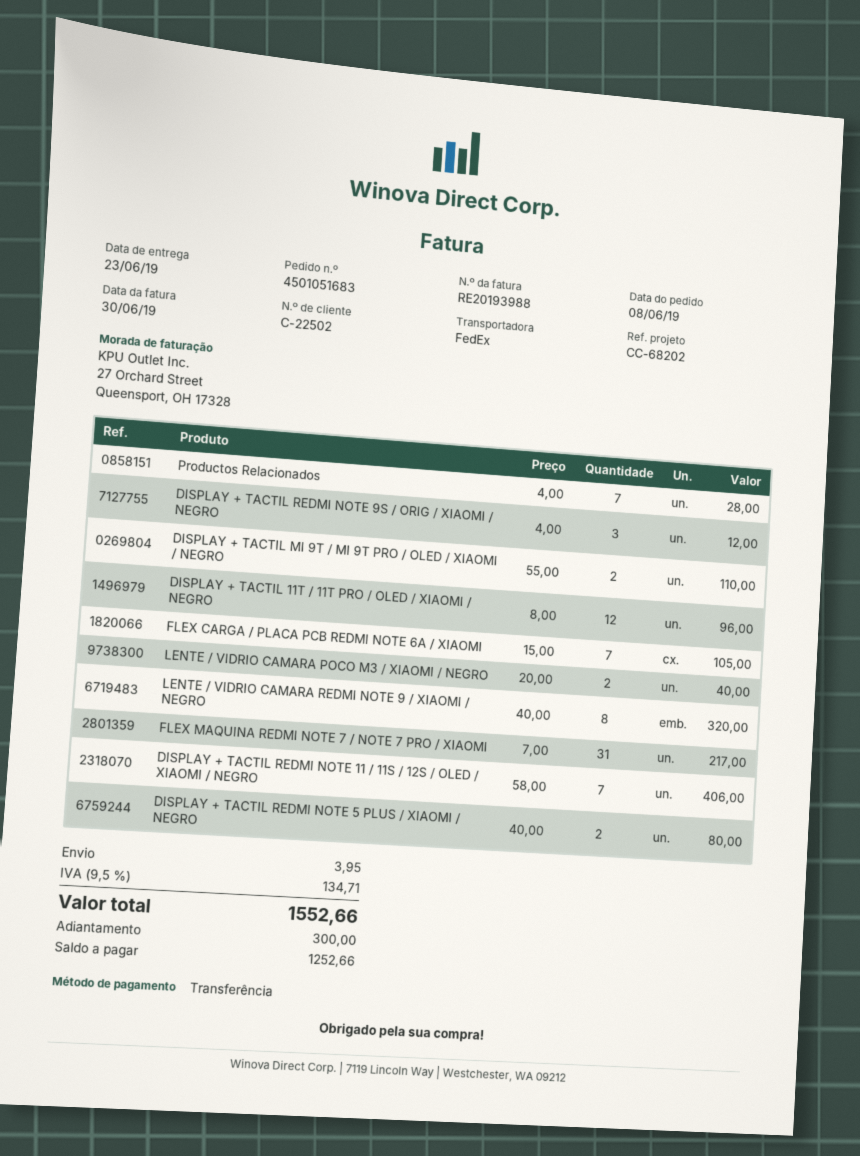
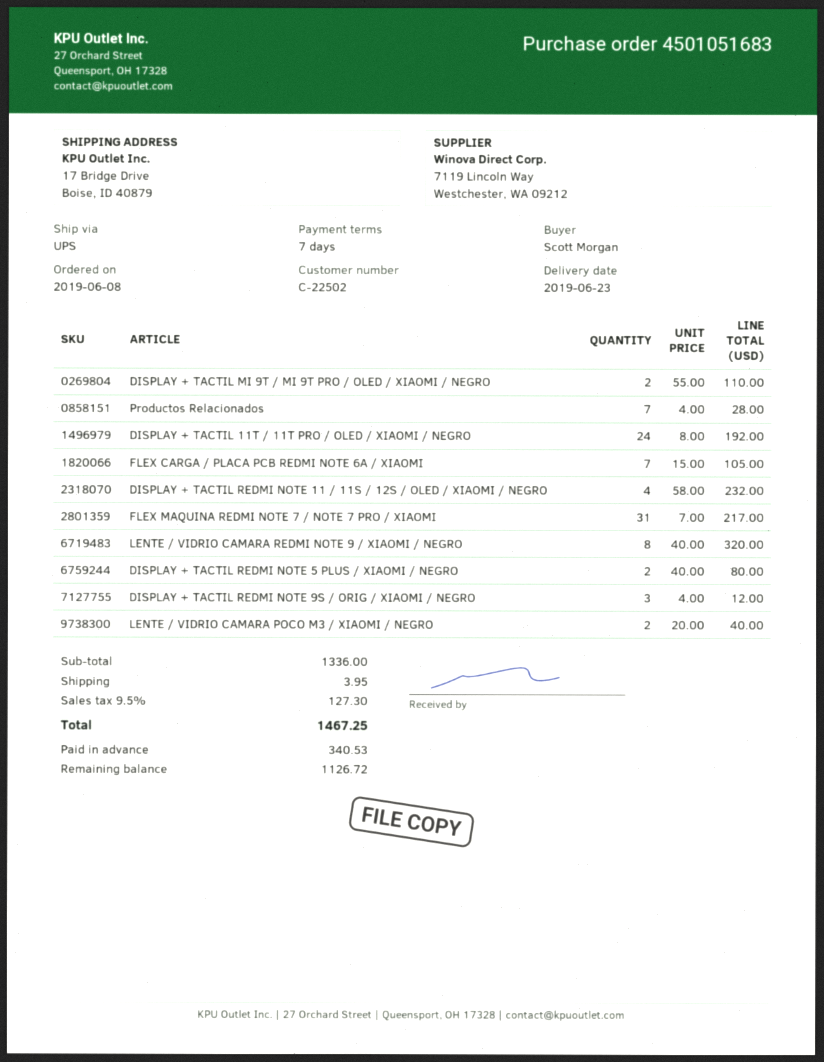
shipping method: FedEx -> UPS
DISPLAY + TACTIL 11T / 11T PRO / OLED / XIAOMI / NEGRO: 12 x 8.00 = 96.00 -> 24 x 8.00 = 192.00
DISPLAY + TACTIL REDMI NOTE 11 / 11S / 12S / OLED / XIAOMI / NEGRO: 7 x 58.00 = 406.00 -> 4 x 58.00 = 232.00
tax: 9.5% = 134.71 -> 9.5% = 127.30
total: 1552.66 -> 1467.25
deposit: 300.00 -> 340.53
balance: 1252.66 -> 1126.72

